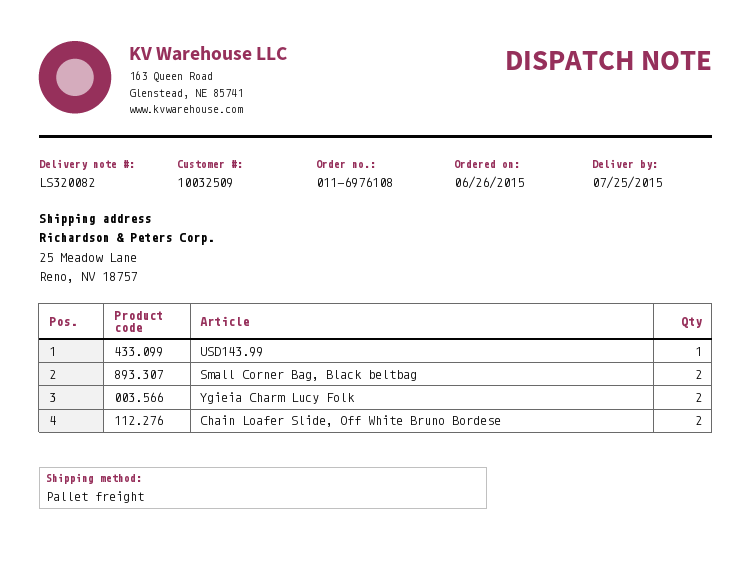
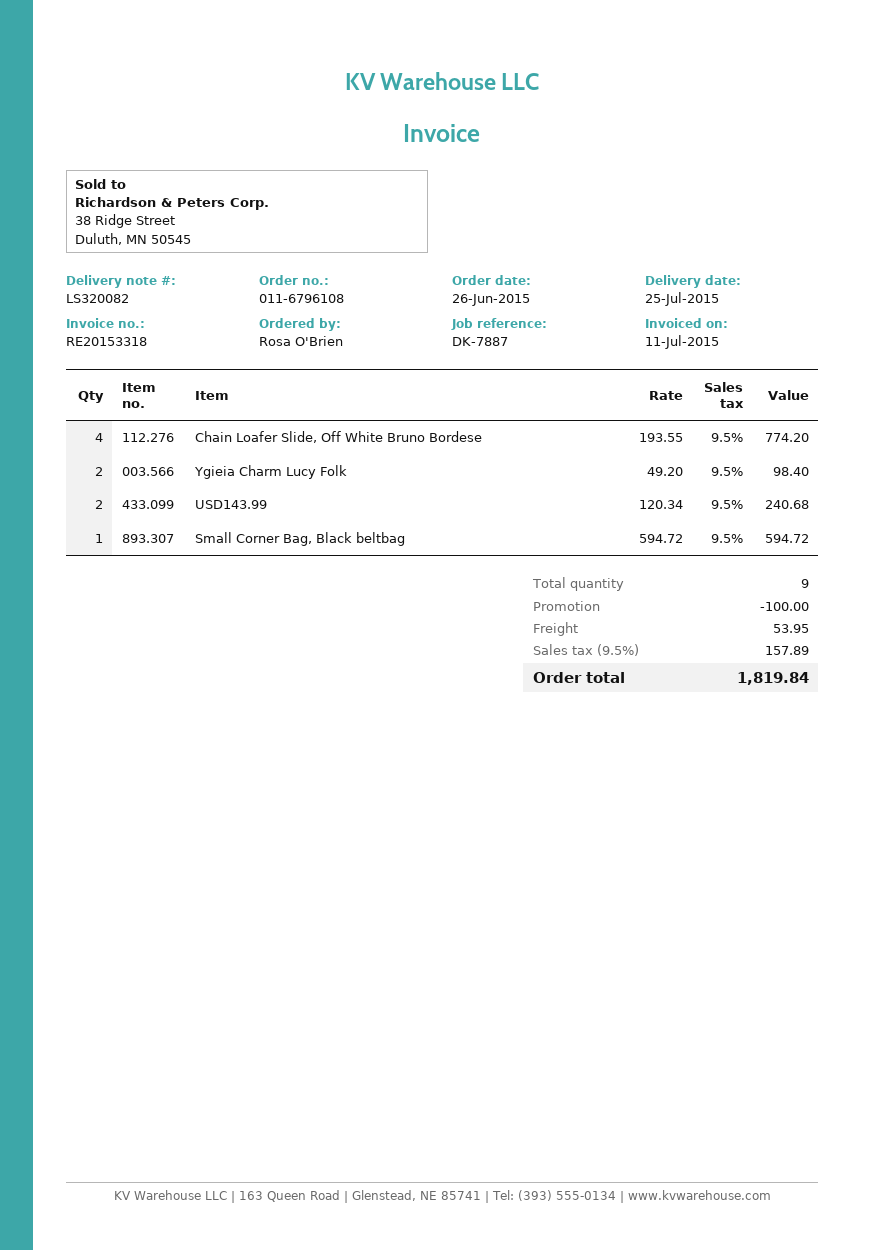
order number: 011-6976108 -> 011-6796108
USD143.99: 1 -> 2
Small Corner Bag, Black beltbag: 2 -> 1
Chain Loafer Slide, Off White Bruno Bordese: 2 -> 4

